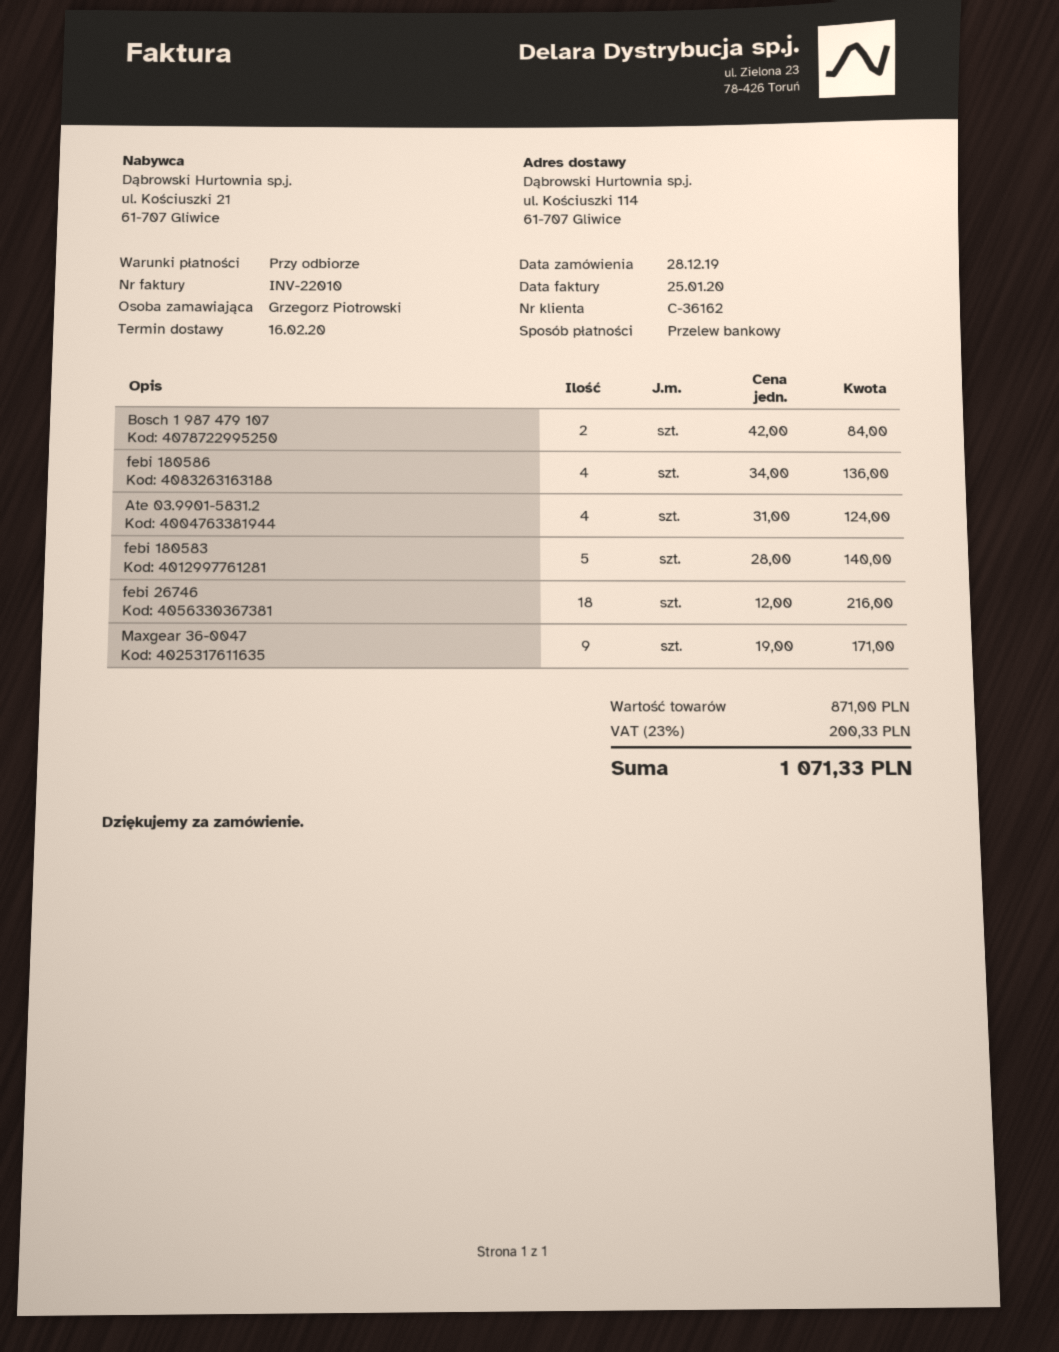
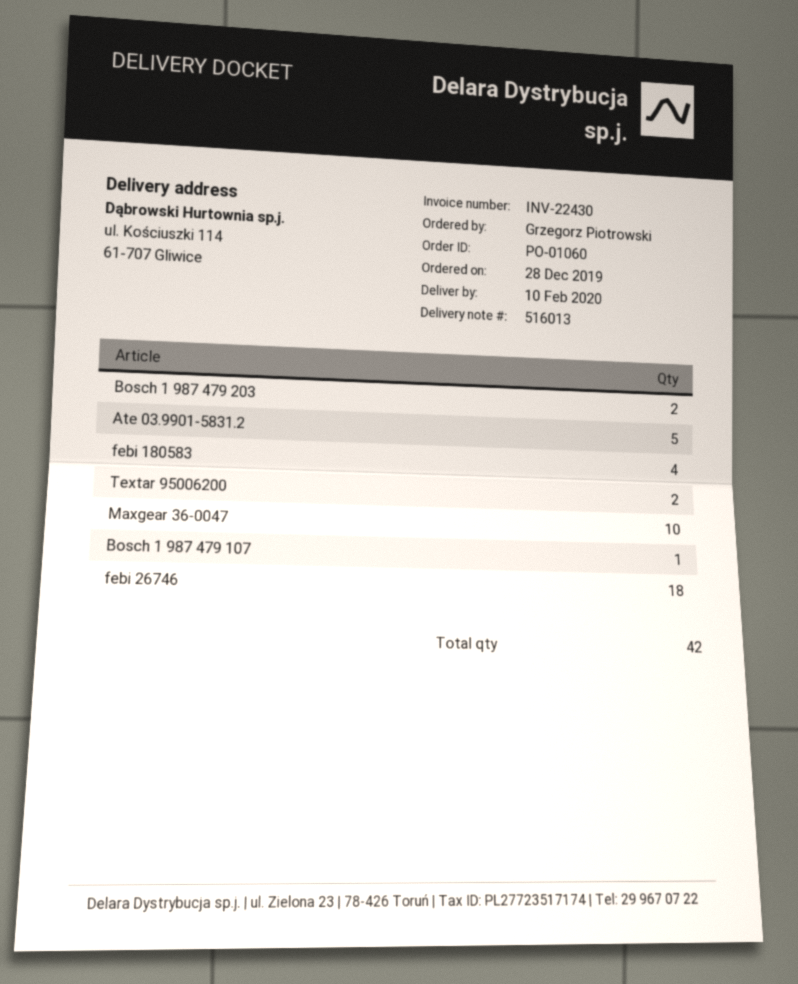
delivery date: 2020-02-16 -> 2020-02-10
invoice number: INV-22010 -> INV-22430
Bosch 1 987 479 107: 2 -> 1
febi 180586: 4 -> none
Ate 03.9901-5831.2: 4 -> 5
febi 180583: 5 -> 4
Maxgear 36-0047: 9 -> 10
Bosch 1 987 479 203: none -> 2
Textar 95006200: none -> 2

